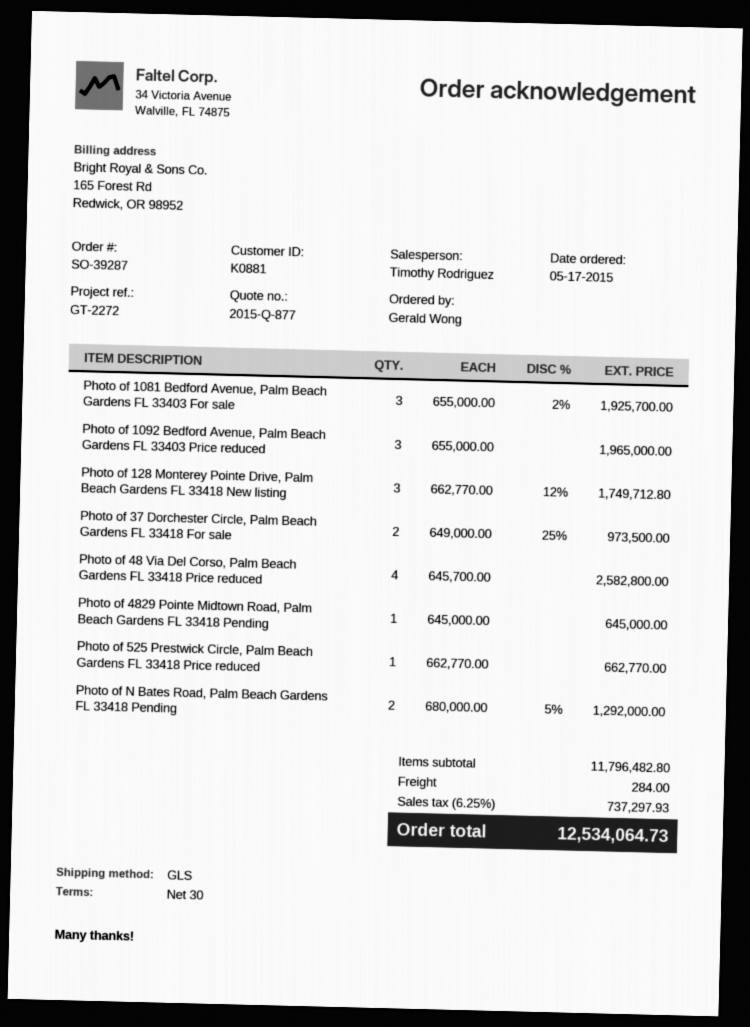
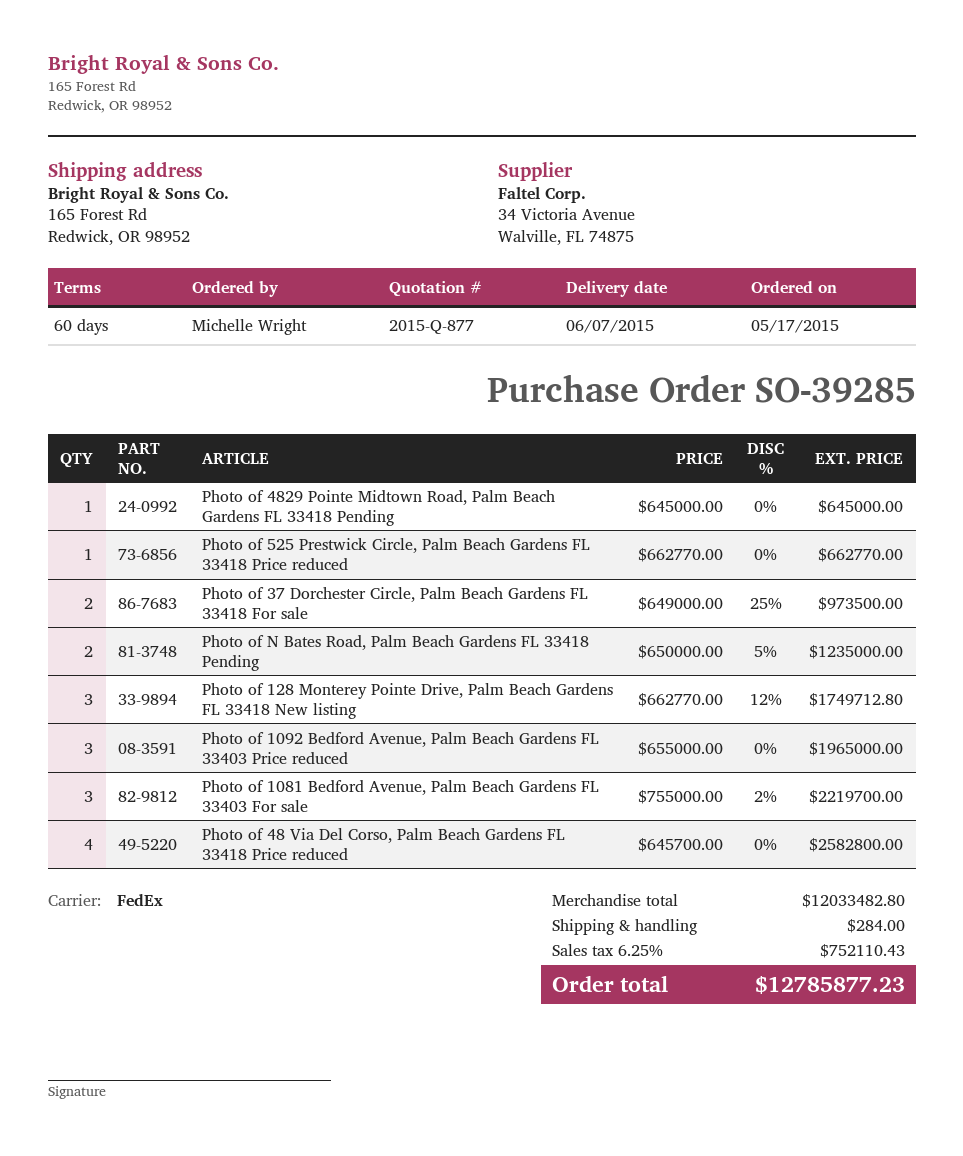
order number: SO-39287 -> SO-39285
payment terms: 30 days -> 60 days
ordered by: Gerald Wong -> Michelle Wright
shipping method: GLS -> FedEx
Photo of 1081 Bedford Avenue, Palm Beach Gardens FL 33403 For sale: 3 x 655000.00 - 2% = 1925700.00 -> 3 x 755000.00 - 2% = 2219700.00
Photo of N Bates Road, Palm Beach Gardens FL 33418 Pending: 2 x 680000.00 - 5% = 1292000.00 -> 2 x 650000.00 - 5% = 1235000.00
subtotal: 11796482.80 -> 12033482.80
tax: 6.25% = 737297.93 -> 6.25% = 752110.43
total: 12534064.73 -> 12785877.23

